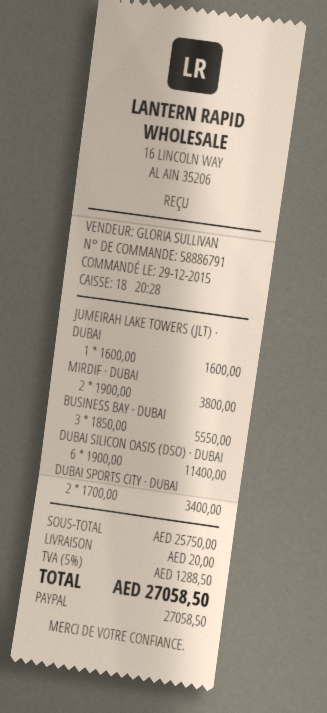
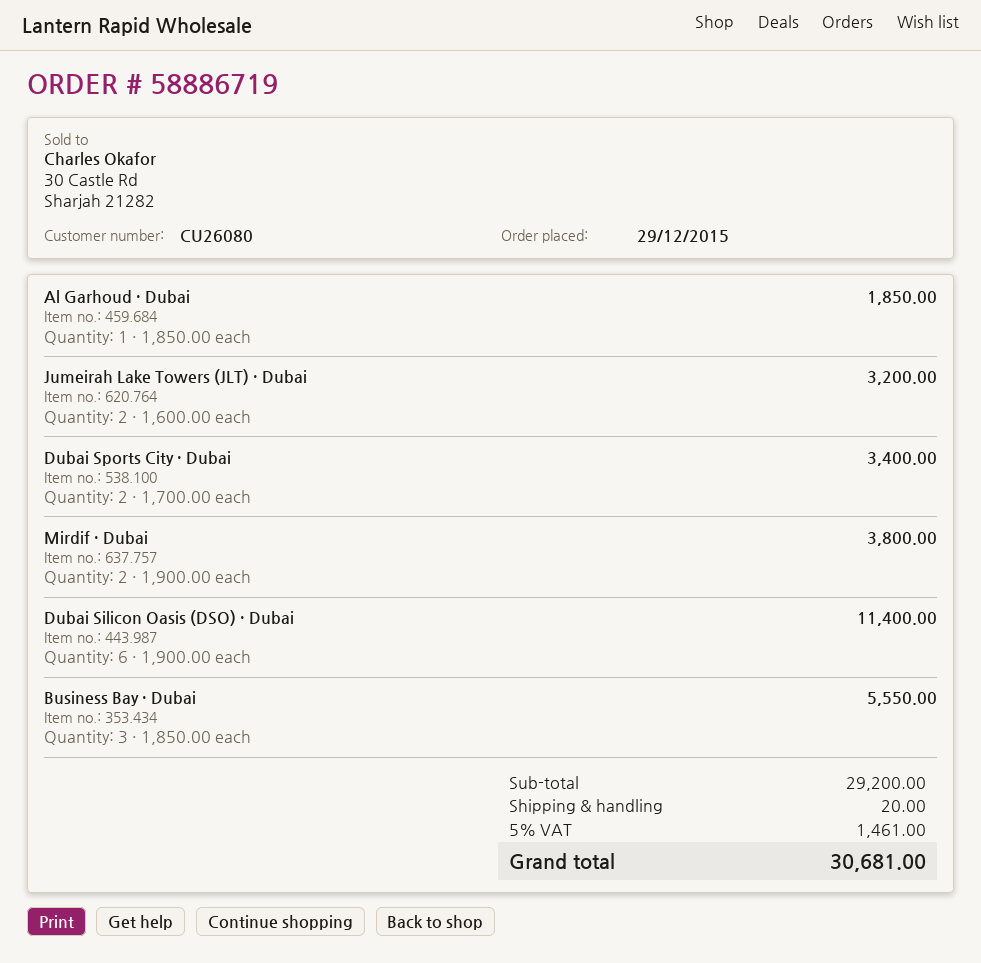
order number: 58886791 -> 58886719
JUMEIRAH LAKE TOWERS (JLT) · DUBAI: 1 x 1600.00 = 1600.00 -> 2 x 1600.00 = 3200.00
Al Garhoud · Dubai: none -> 1 x 1850.00 = 1850.00
subtotal: 25750.00 -> 29200.00
tax: 5% = 1288.50 -> 5% = 1461.00
total: 27058.50 -> 30681.00

